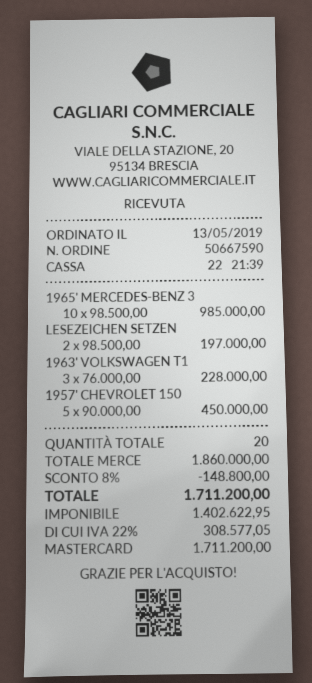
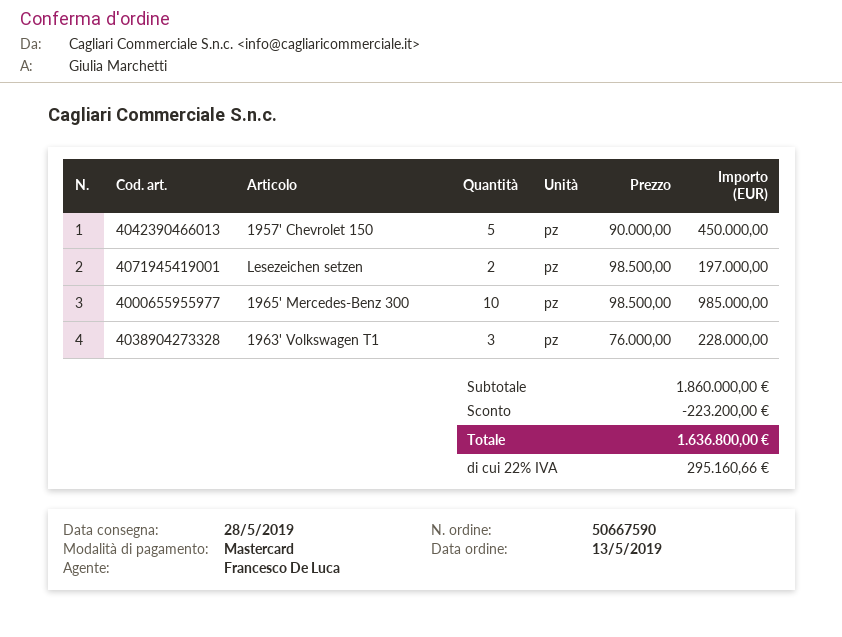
discount: 148800.00 -> 223200.00
tax: 22% = 308577.05 -> 22% = 295160.66
total: 1711200.00 -> 1636800.00

